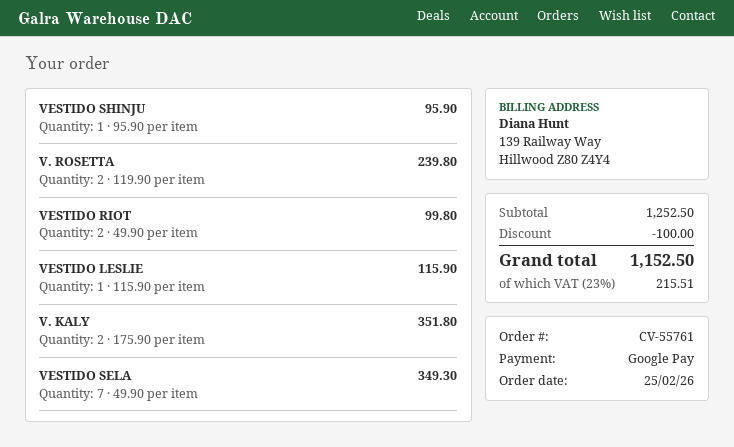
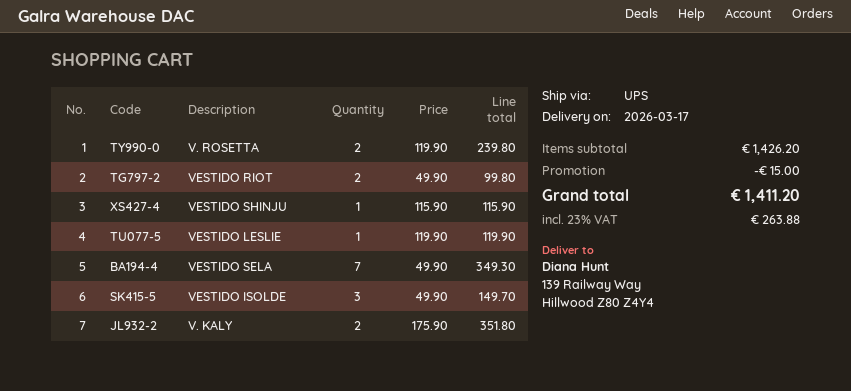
VESTIDO SHINJU: 1 x 95.90 = 95.90 -> 1 x 115.90 = 115.90
VESTIDO LESLIE: 1 x 115.90 = 115.90 -> 1 x 119.90 = 119.90
VESTIDO ISOLDE: none -> 3 x 49.90 = 149.70
subtotal: 1252.50 -> 1426.20
discount: 100.00 -> 15.00
tax: 23% = 215.51 -> 23% = 263.88
total: 1152.50 -> 1411.20

